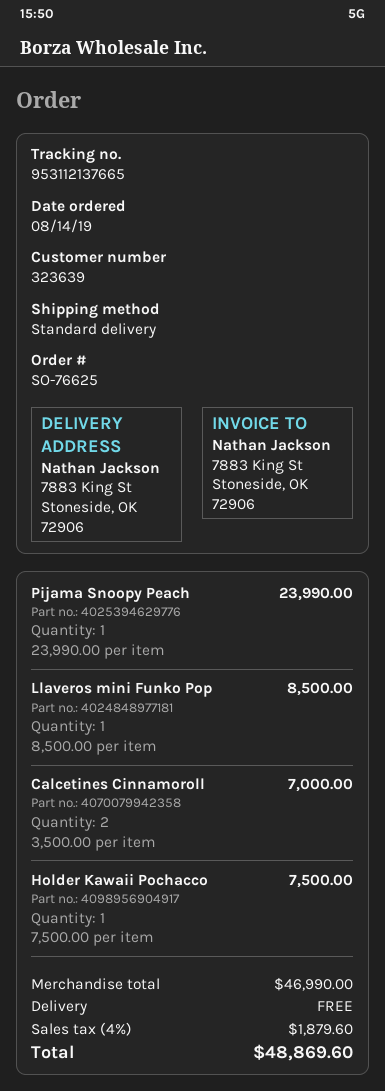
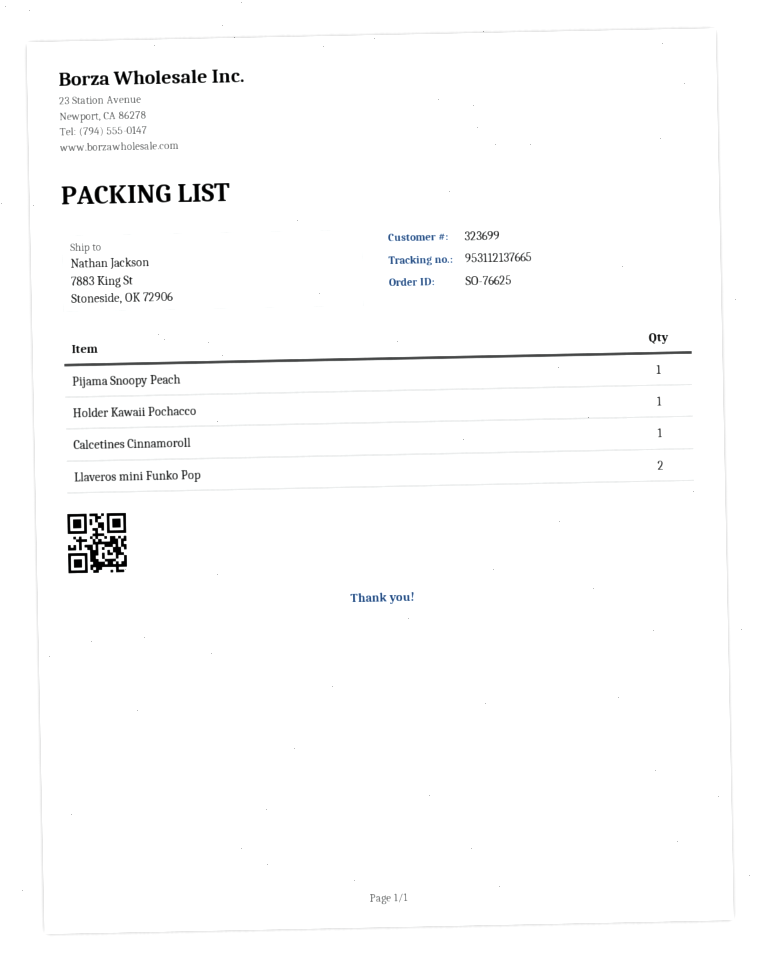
customer number: 323639 -> 323699
Llaveros mini Funko Pop: 1 -> 2
Calcetines Cinnamoroll: 2 -> 1

